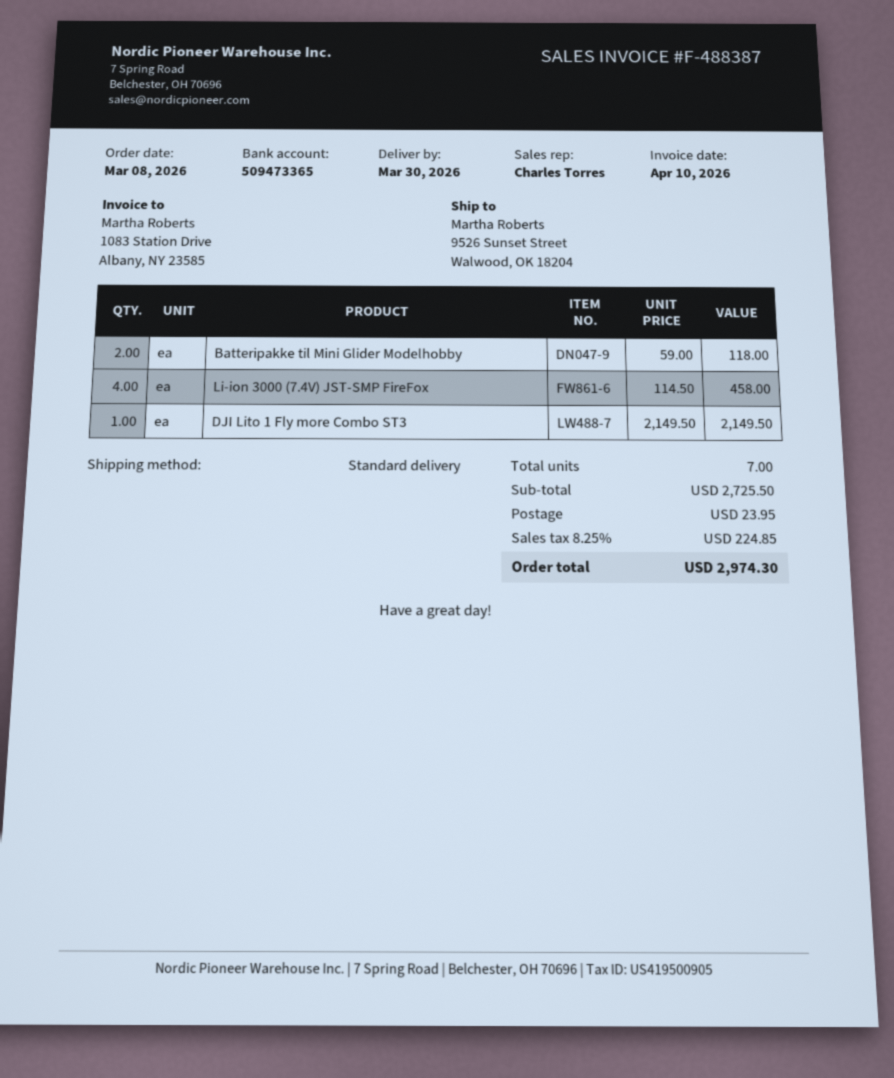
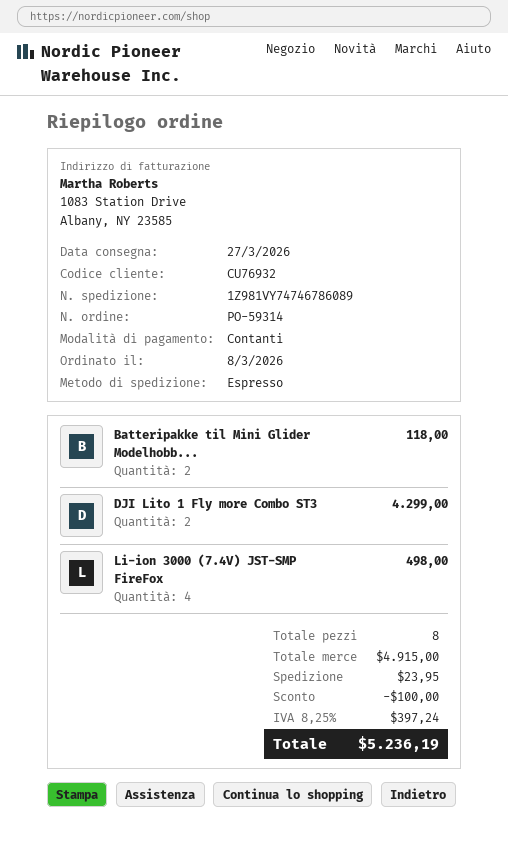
delivery date: 2026-03-30 -> 2026-03-27
shipping method: standard -> express
Li-ion 3000 (7.4V) JST-SMP FireFox: 4 for 458.00 -> 4 for 498.00
DJI Lito 1 Fly more Combo ST3: 1 for 2149.50 -> 2 for 4299.00
total quantity: 7 -> 8
subtotal: 2725.50 -> 4915.00
discount: none -> 100.00
tax: 8.25% = 224.85 -> 8.25% = 397.24
total: 2974.30 -> 5236.19

